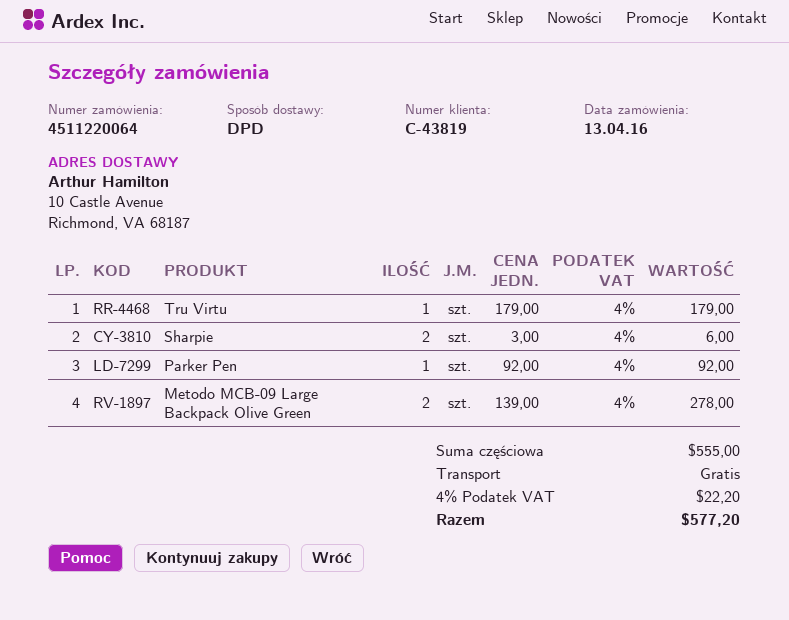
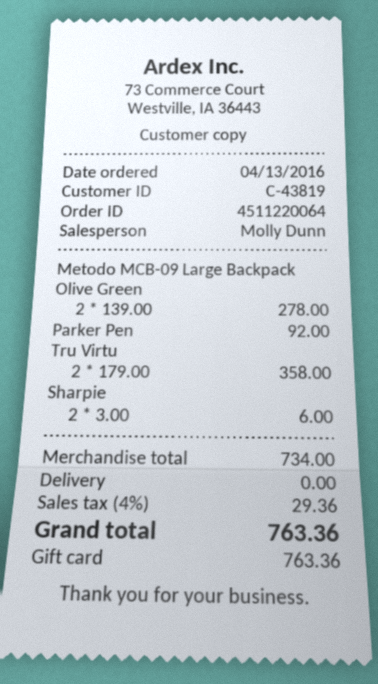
Tru Virtu: 1 x 179.00 = 179.00 -> 2 x 179.00 = 358.00
subtotal: 555.00 -> 734.00
tax: 4% = 22.20 -> 4% = 29.36
total: 577.20 -> 763.36

